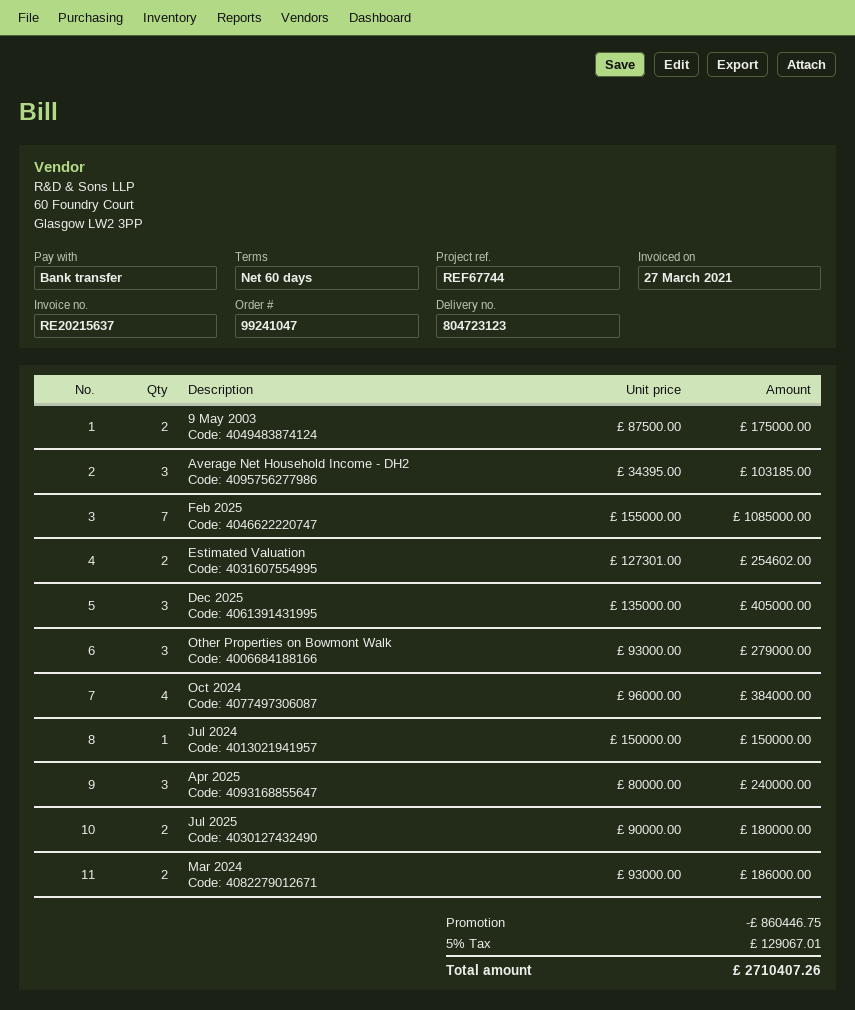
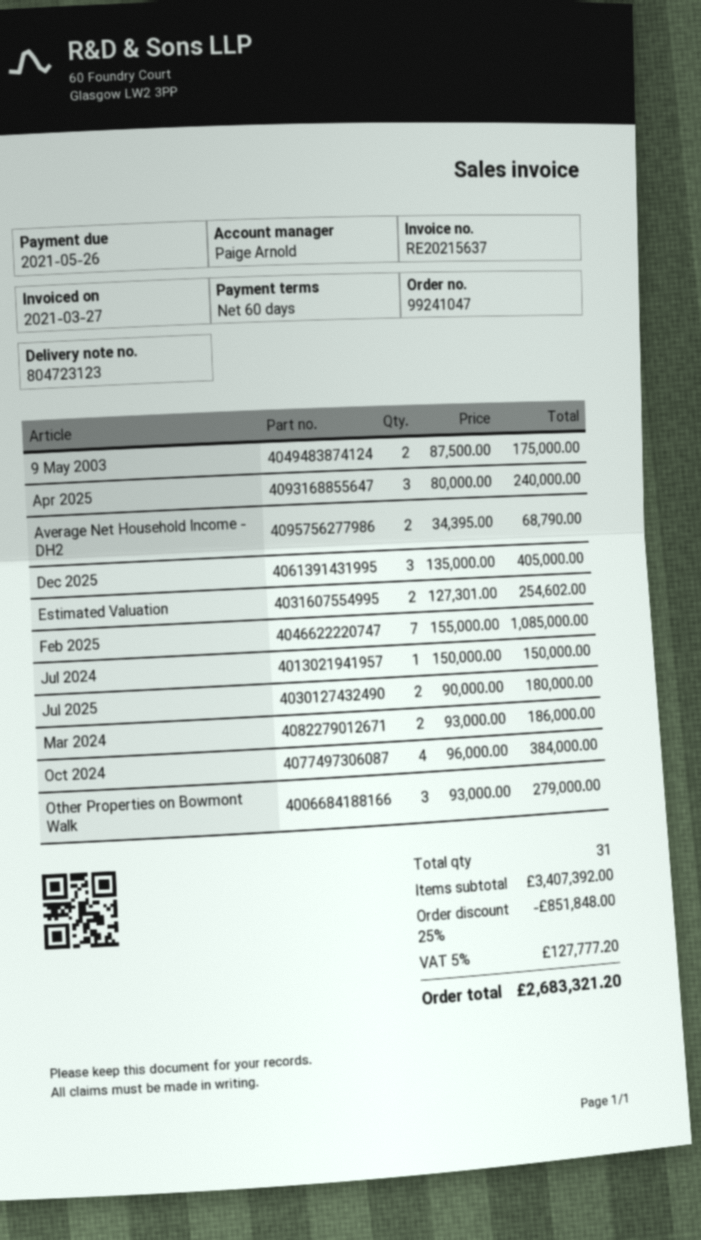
Average Net Household Income - DH2: 3 x 34395.00 = 103185.00 -> 2 x 34395.00 = 68790.00
discount: 860446.75 -> 851848.00
tax: 5% = 129067.01 -> 5% = 127777.20
total: 2710407.26 -> 2683321.20

